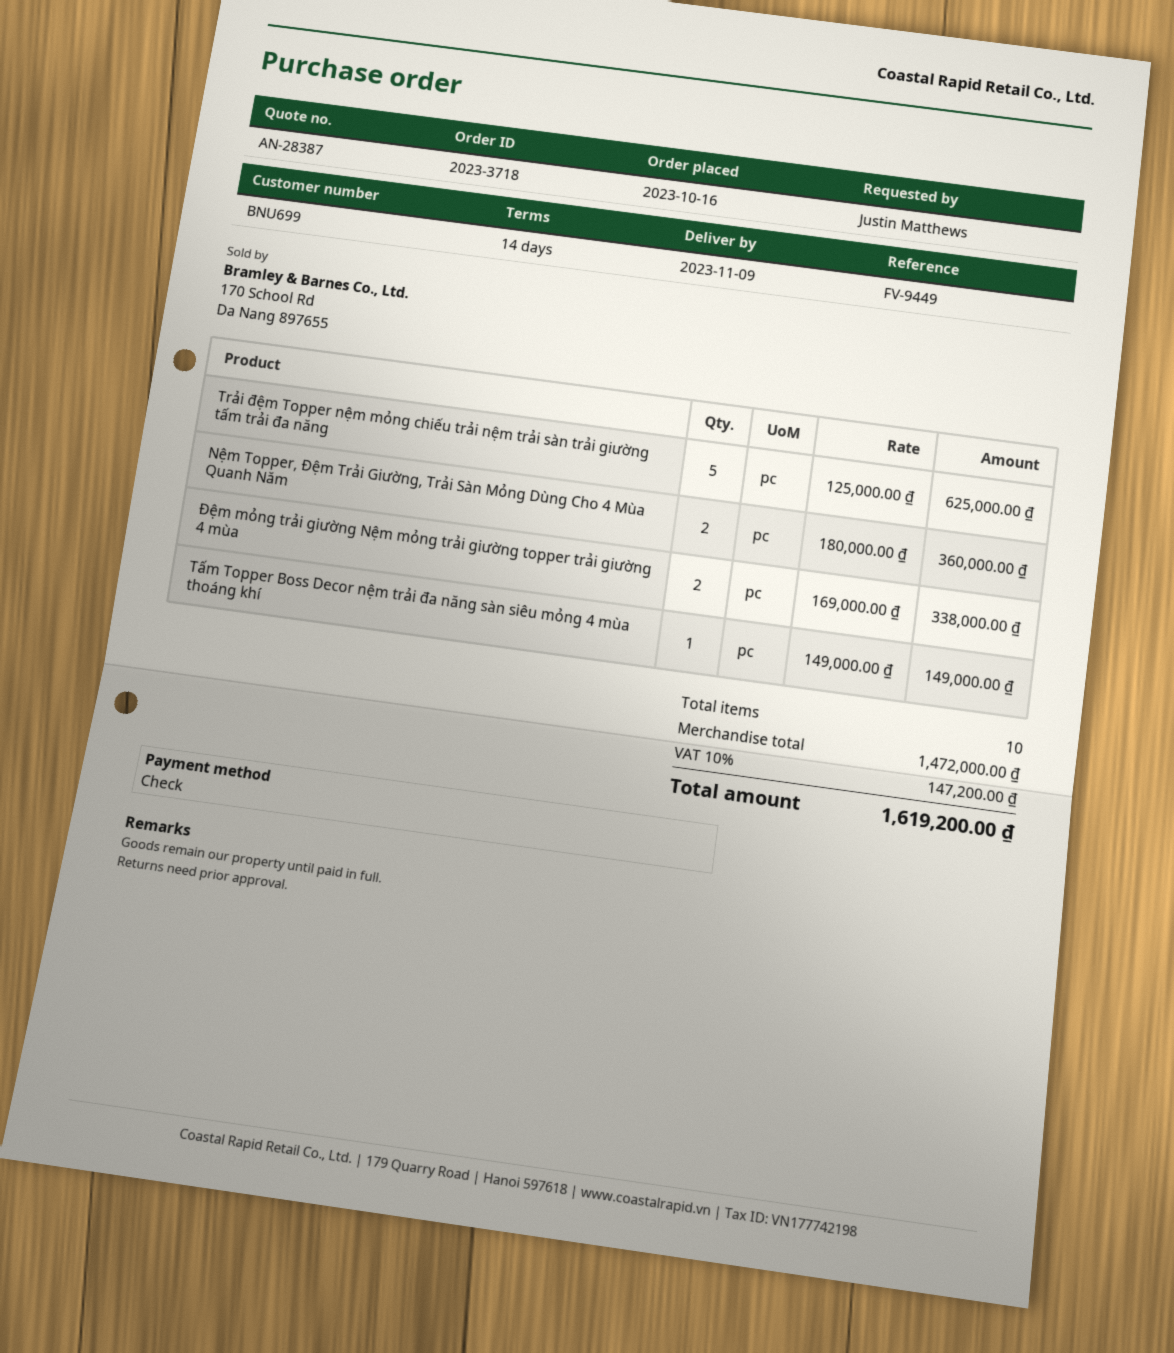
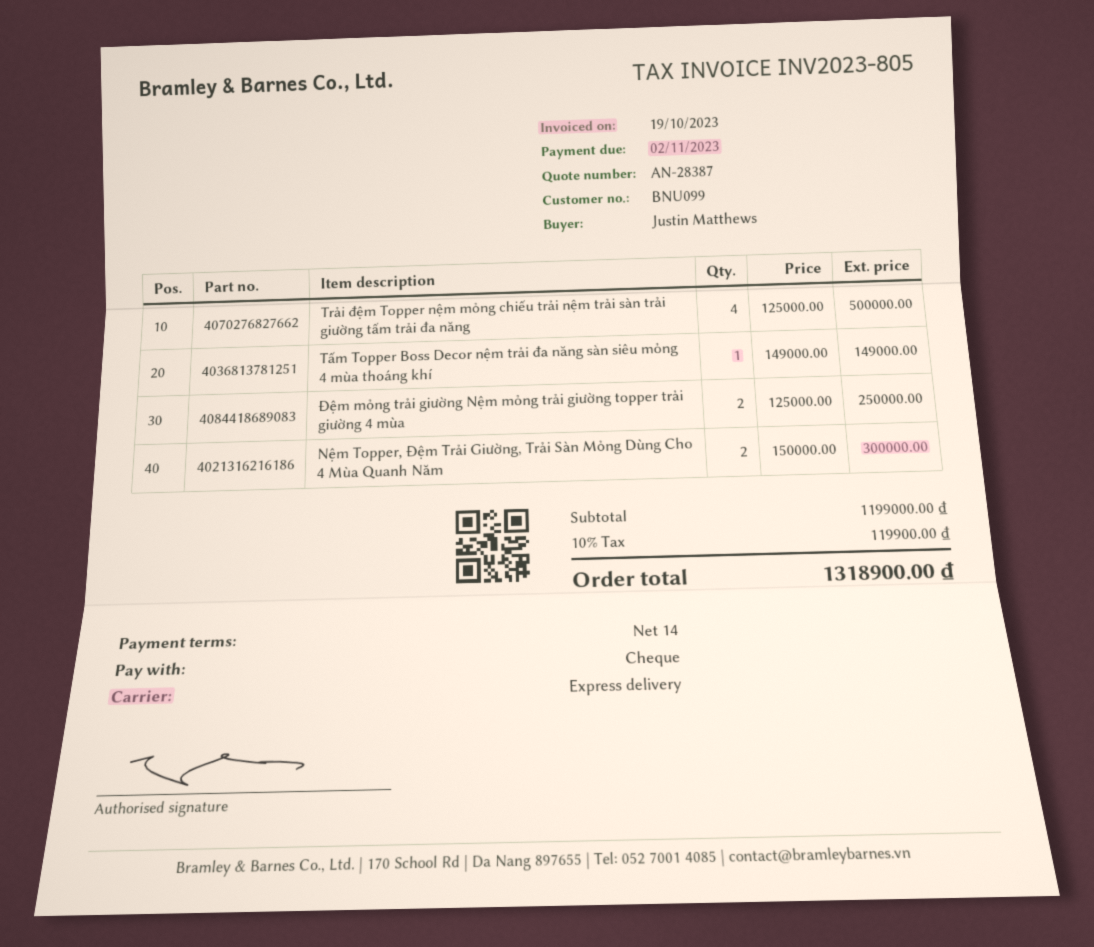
customer number: BNU699 -> BNU099
Trải đệm Topper nệm mỏng chiếu trải nệm trải sàn trải giường tấm trải đa năng: 5 x 125000.00 = 625000.00 -> 4 x 125000.00 = 500000.00
Nệm Topper, Đệm Trải Giường, Trải Sàn Mỏng Dùng Cho 4 Mùa Quanh Năm: 2 x 180000.00 = 360000.00 -> 2 x 150000.00 = 300000.00
Đệm mỏng trải giường Nệm mỏng trải giường topper trải giường 4 mùa: 2 x 169000.00 = 338000.00 -> 2 x 125000.00 = 250000.00
subtotal: 1472000.00 -> 1199000.00
tax: 10% = 147200.00 -> 10% = 119900.00
total: 1619200.00 -> 1318900.00

